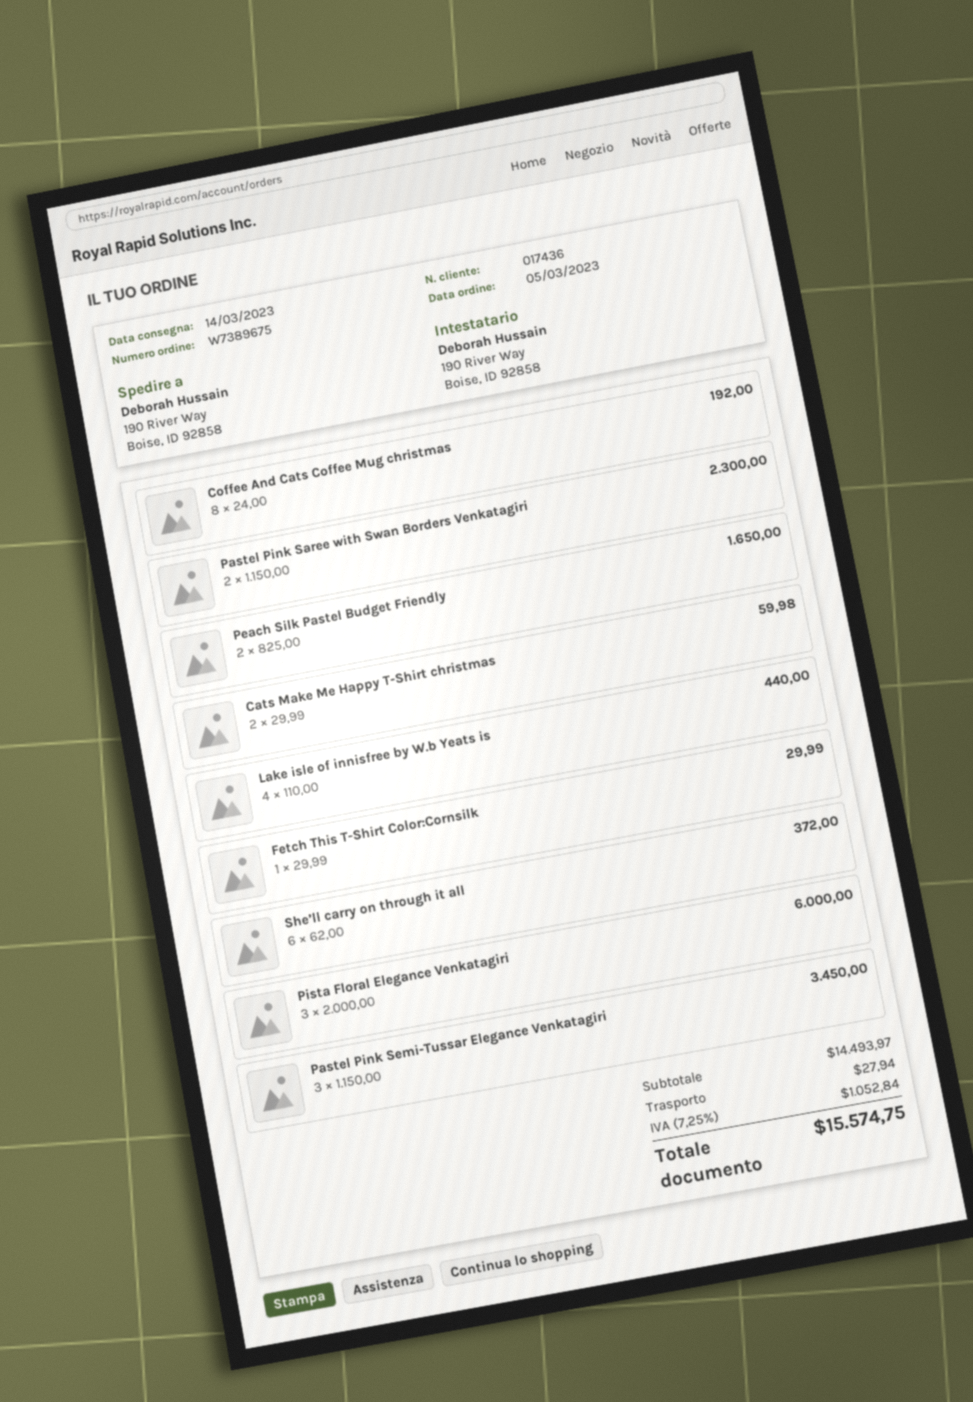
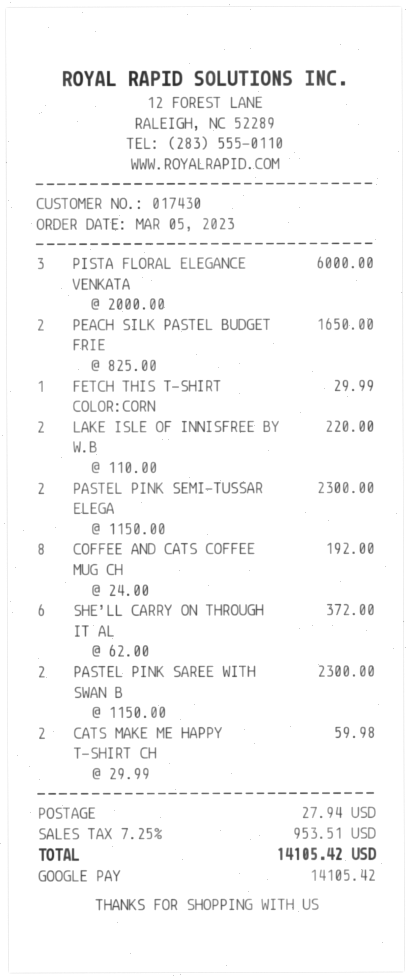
customer number: 017436 -> 017430
Lake isle of innisfree by W.b Yeats is: 4 x 110.00 = 440.00 -> 2 x 110.00 = 220.00
Pastel Pink Semi-Tussar Elegance Venkatagiri: 3 x 1150.00 = 3450.00 -> 2 x 1150.00 = 2300.00
tax: 7.25% = 1052.84 -> 7.25% = 953.51
total: 15574.75 -> 14105.42

